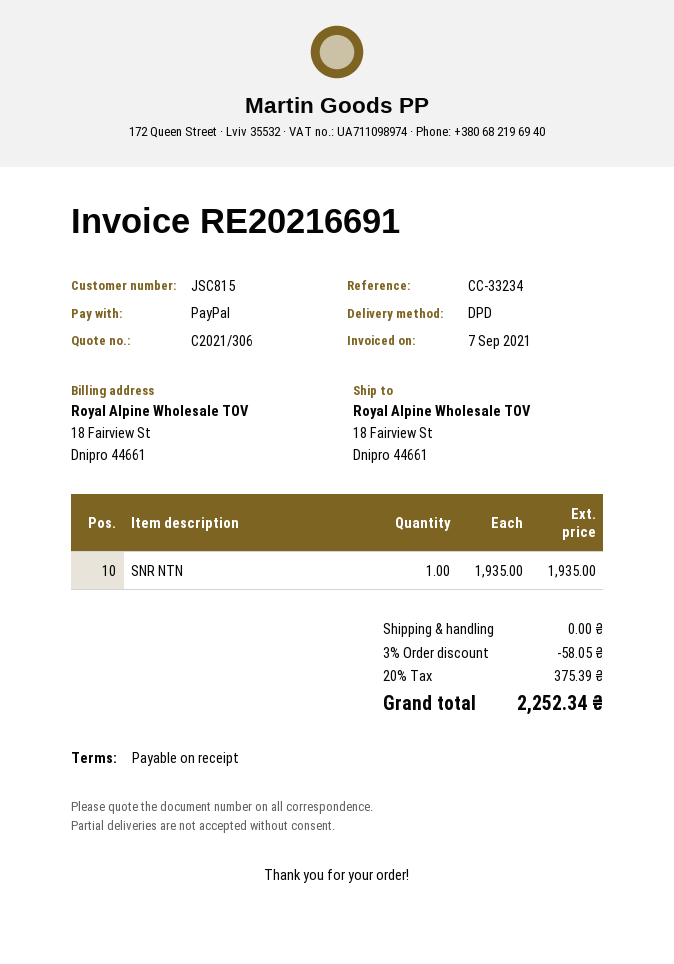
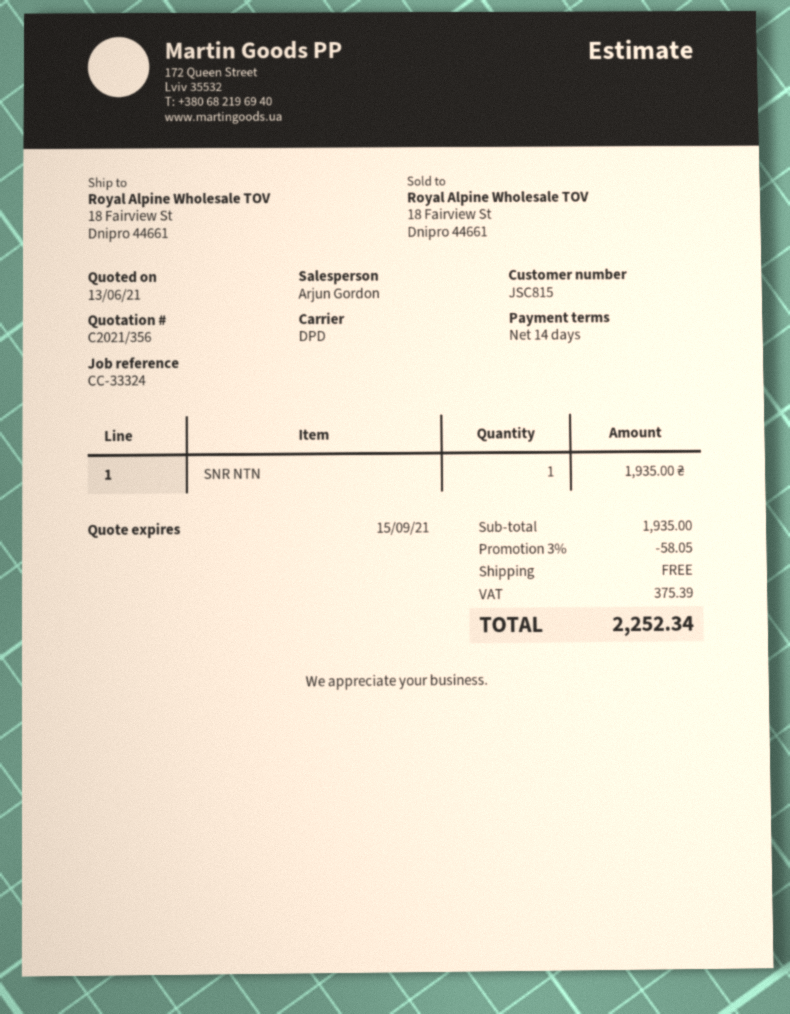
quote number: C2021/306 -> C2021/356
payment terms: on receipt -> 14 days
reference: CC-33234 -> CC-33324

